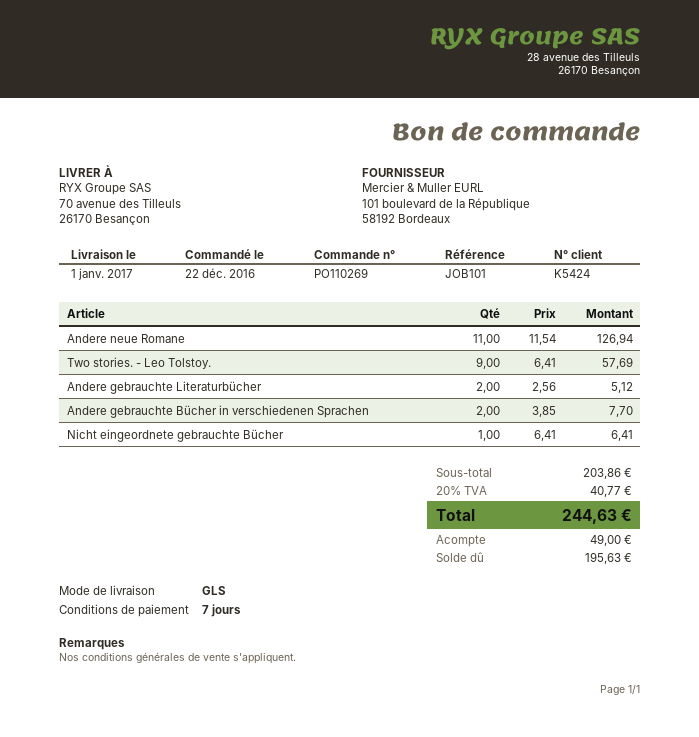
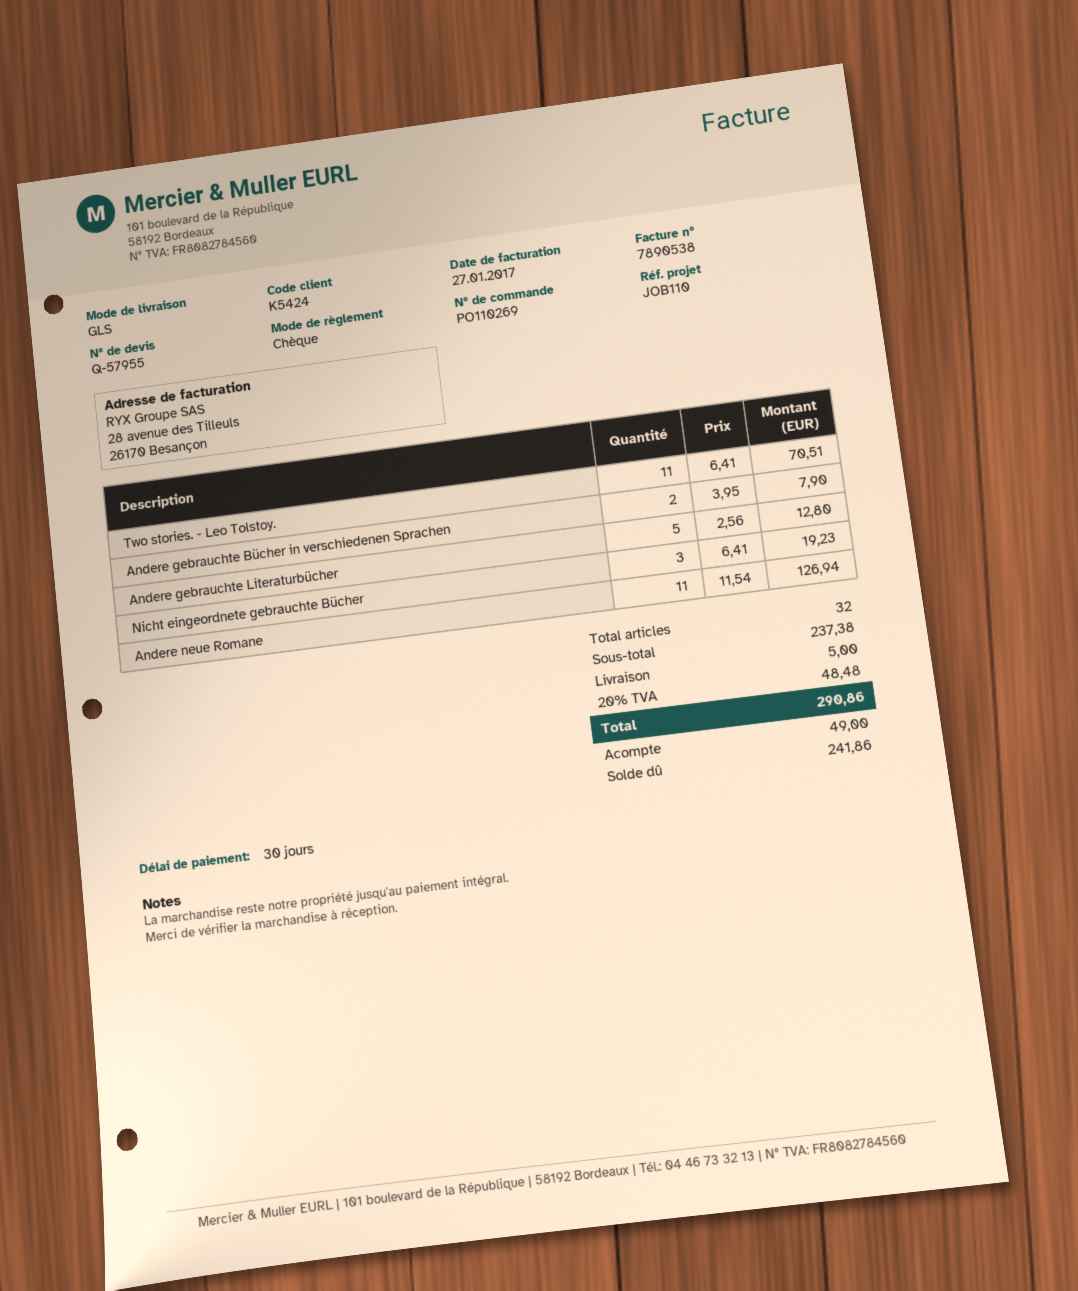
payment terms: 7 days -> 30 days
reference: JOB101 -> JOB110
Two stories. - Leo Tolstoy.: 9 x 6.41 = 57.69 -> 11 x 6.41 = 70.51
Andere gebrauchte Literaturbücher: 2 x 2.56 = 5.12 -> 5 x 2.56 = 12.80
Andere gebrauchte Bücher in verschiedenen Sprachen: 2 x 3.85 = 7.70 -> 2 x 3.95 = 7.90
Nicht eingeordnete gebrauchte Bücher: 1 x 6.41 = 6.41 -> 3 x 6.41 = 19.23
subtotal: 203.86 -> 237.38
shipping: none -> 5.00
tax: 20% = 40.77 -> 20% = 48.48
total: 244.63 -> 290.86
balance: 195.63 -> 241.86

